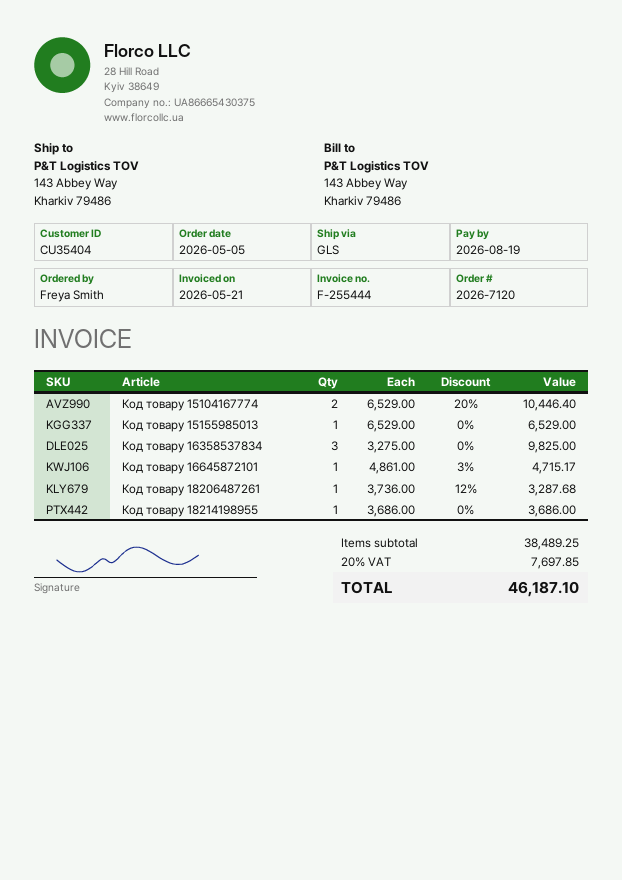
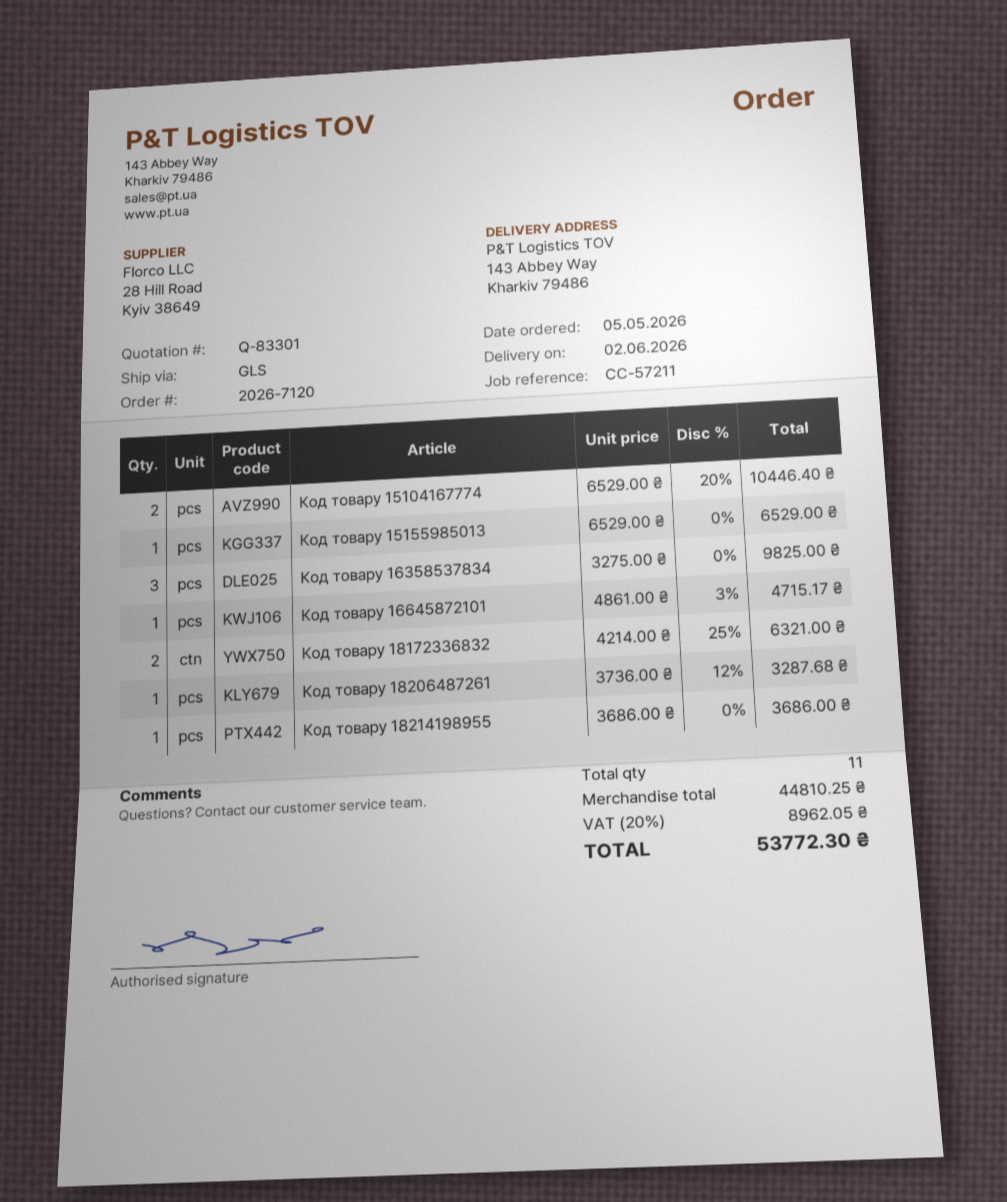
Код товару 18172336832: none -> 2 x 4214.00 - 25% = 6321.00
subtotal: 38489.25 -> 44810.25
tax: 20% = 7697.85 -> 20% = 8962.05
total: 46187.10 -> 53772.30

